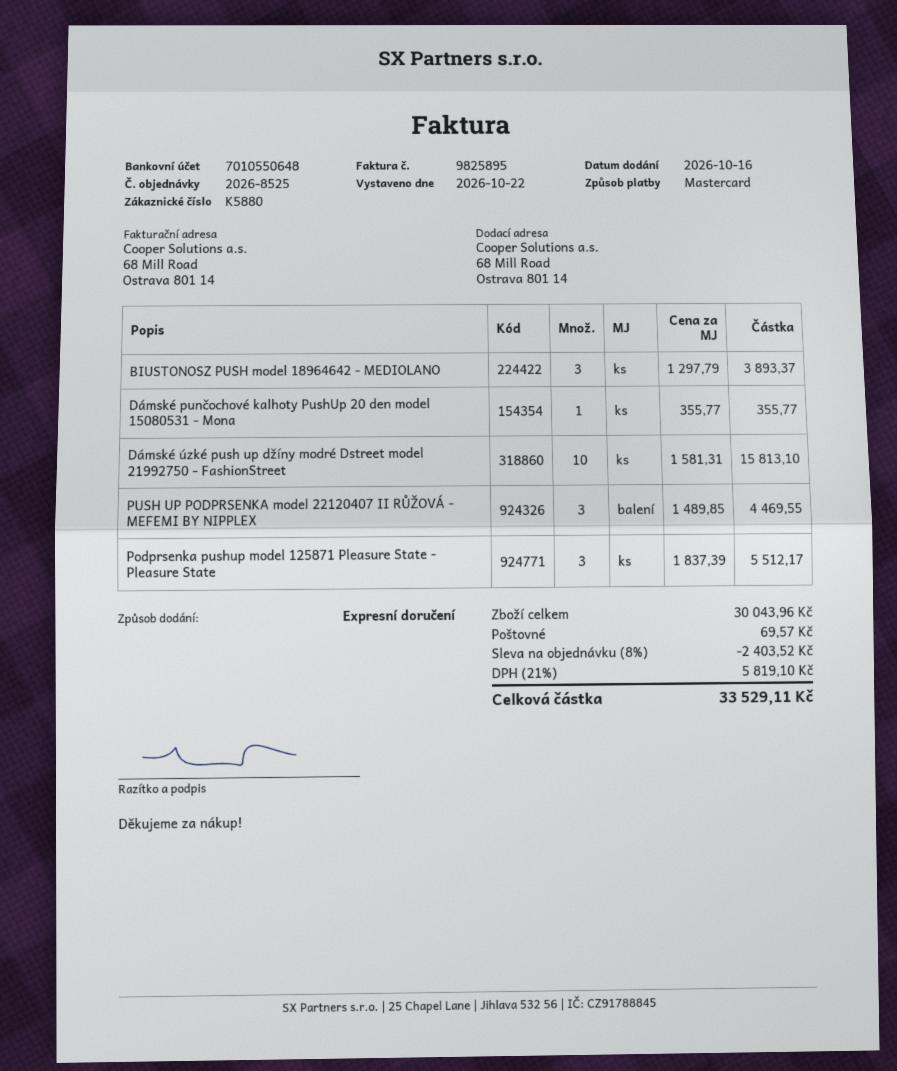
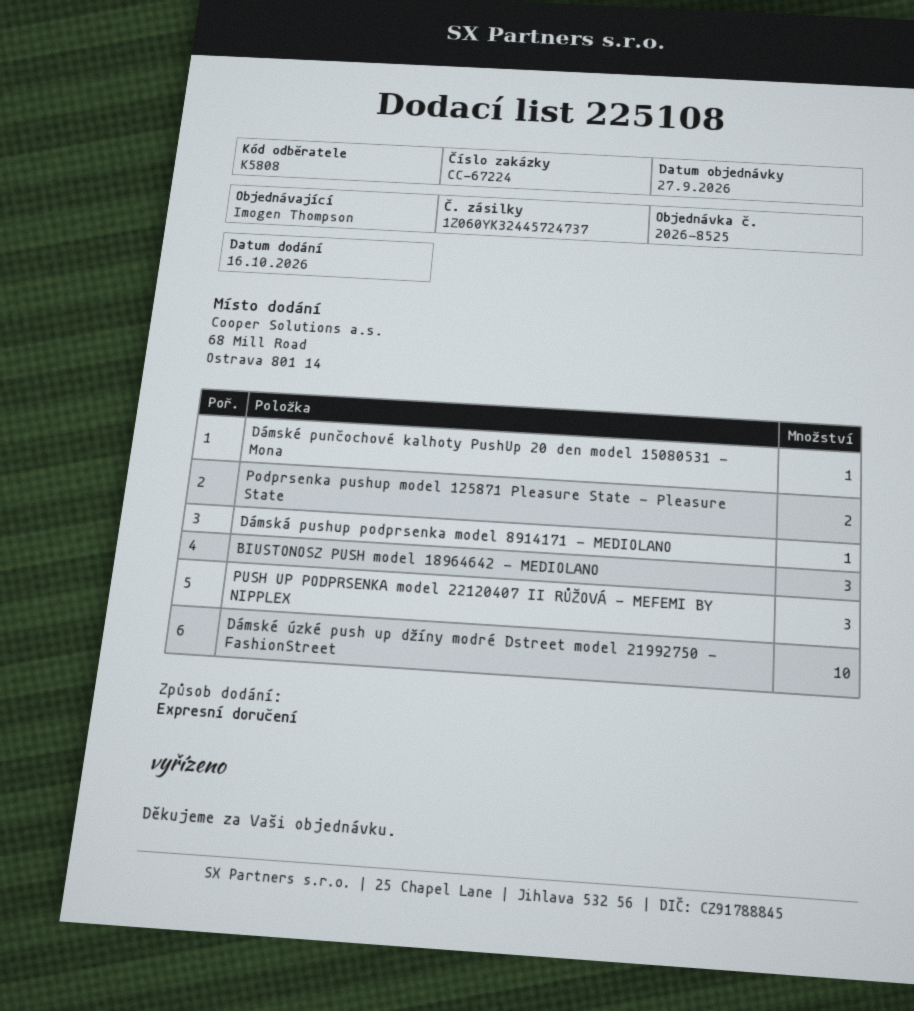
customer number: K5880 -> K5808
Podprsenka pushup model 125871 Pleasure State - Pleasure State: 3 -> 2
Dámská pushup podprsenka model 8914171 - MEDIOLANO: none -> 1

